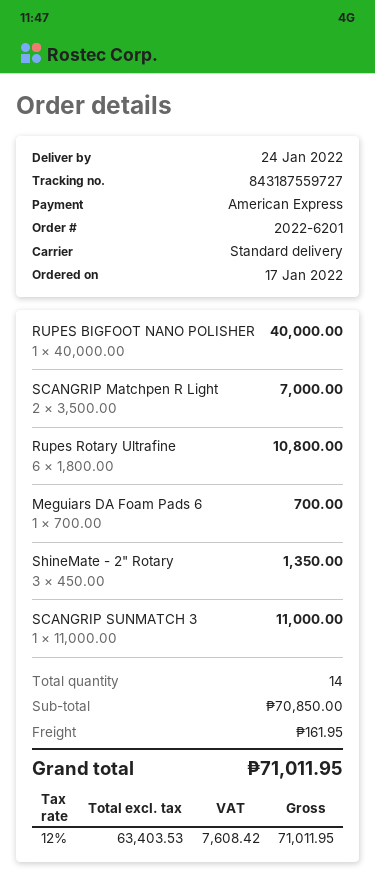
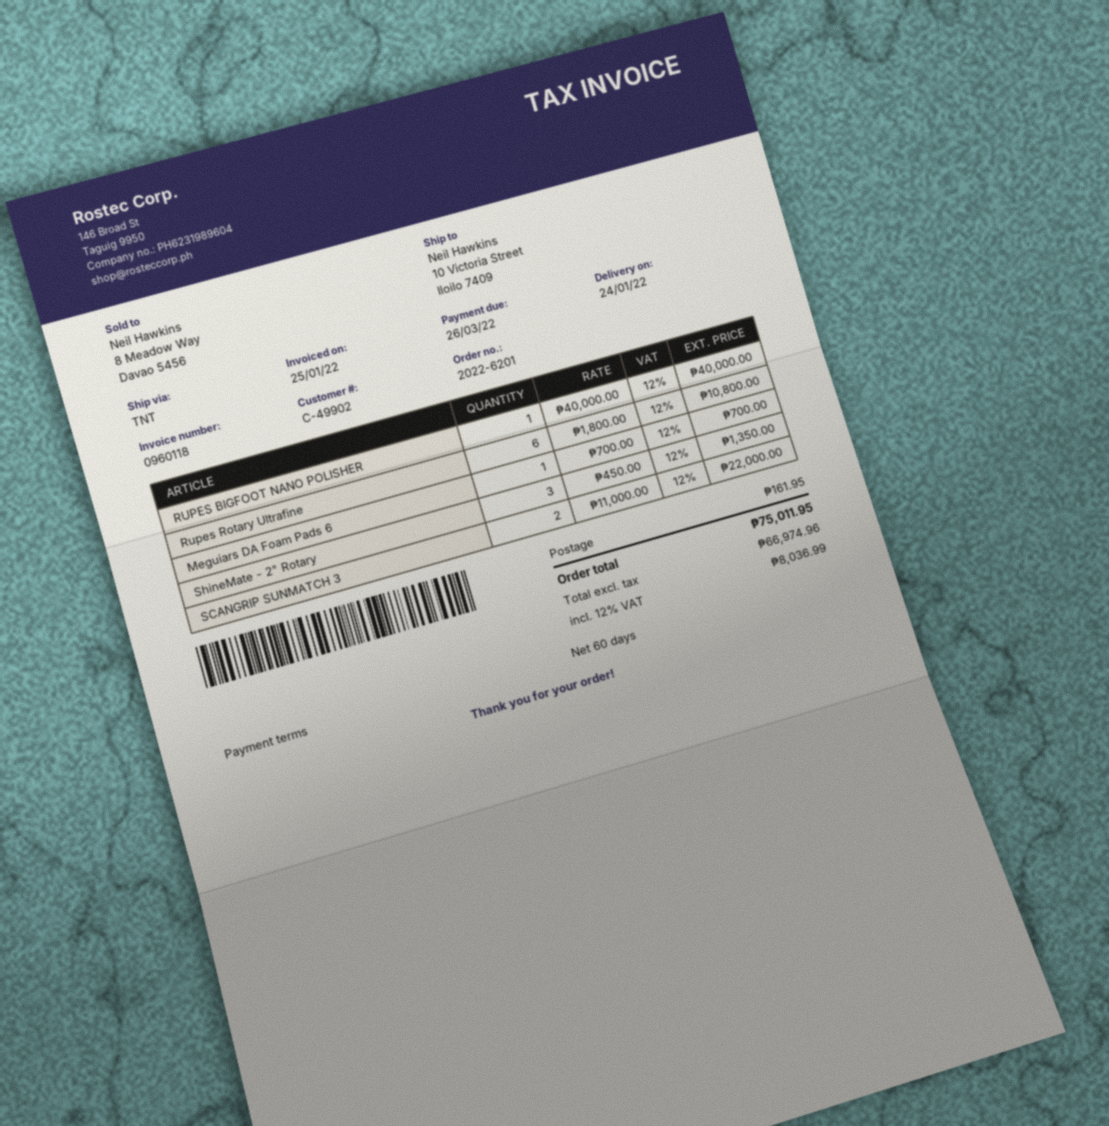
shipping method: standard -> TNT
SCANGRIP Matchpen R Light: 2 x 3500.00 = 7000.00 -> none
SCANGRIP SUNMATCH 3: 1 x 11000.00 = 11000.00 -> 2 x 11000.00 = 22000.00
net: 63403.53 -> 66974.96
tax: 12% = 7608.42 -> 12% = 8036.99
total: 71011.95 -> 75011.95

